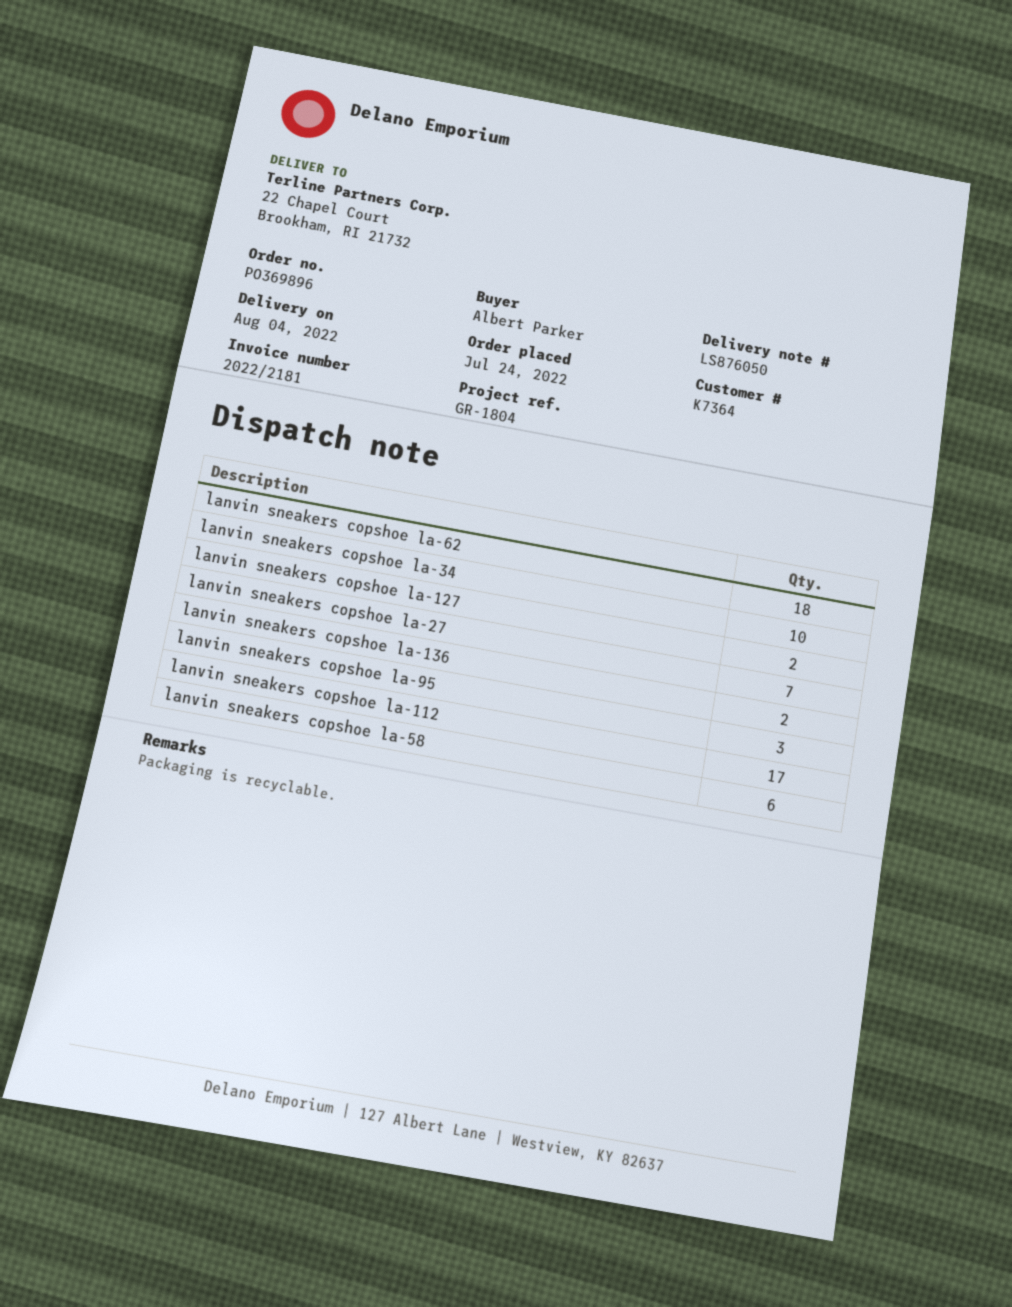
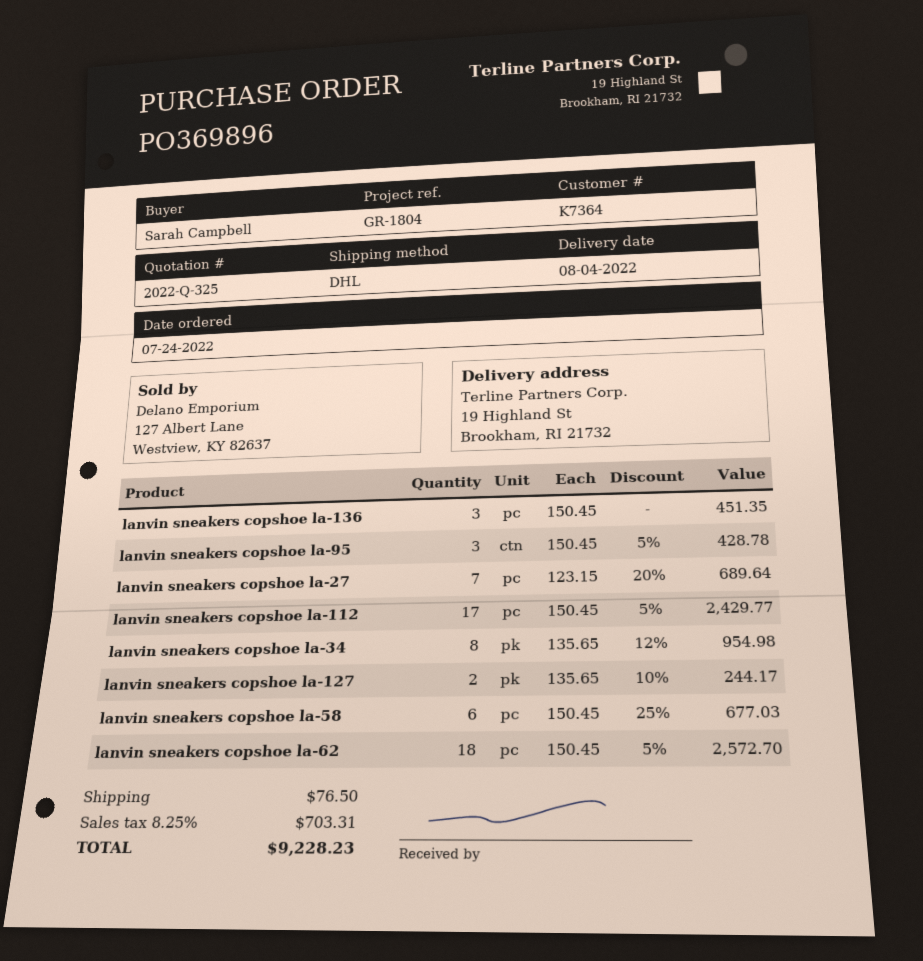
ordered by: Albert Parker -> Sarah Campbell
ship to: 22 Chapel Court, Brookham, RI 21732 -> 19 Highland St, Brookham, RI 21732
lanvin sneakers copshoe la-34: 10 -> 8
lanvin sneakers copshoe la-136: 2 -> 3

